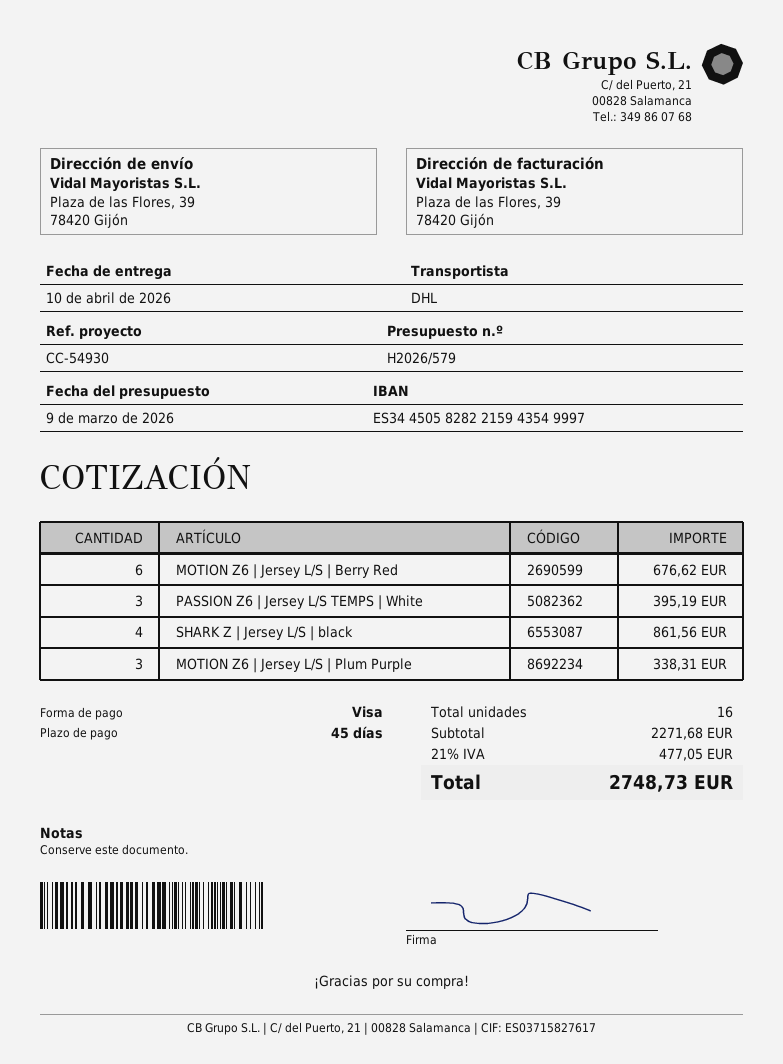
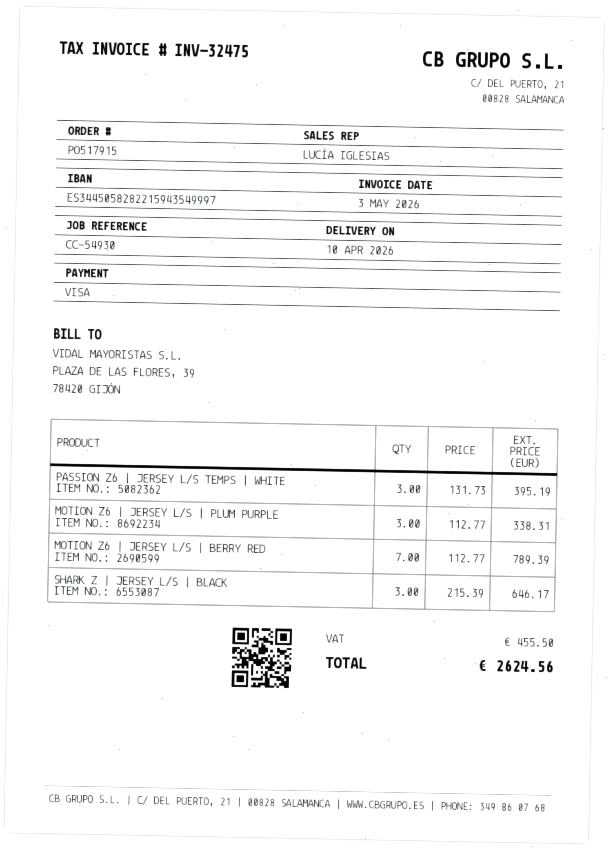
MOTION Z6 | Jersey L/S | Berry Red: 6 for 676.62 -> 7 for 789.39
SHARK Z | Jersey L/S | black: 4 for 861.56 -> 3 for 646.17
tax: 477.05 -> 455.50
total: 2748.73 -> 2624.56

